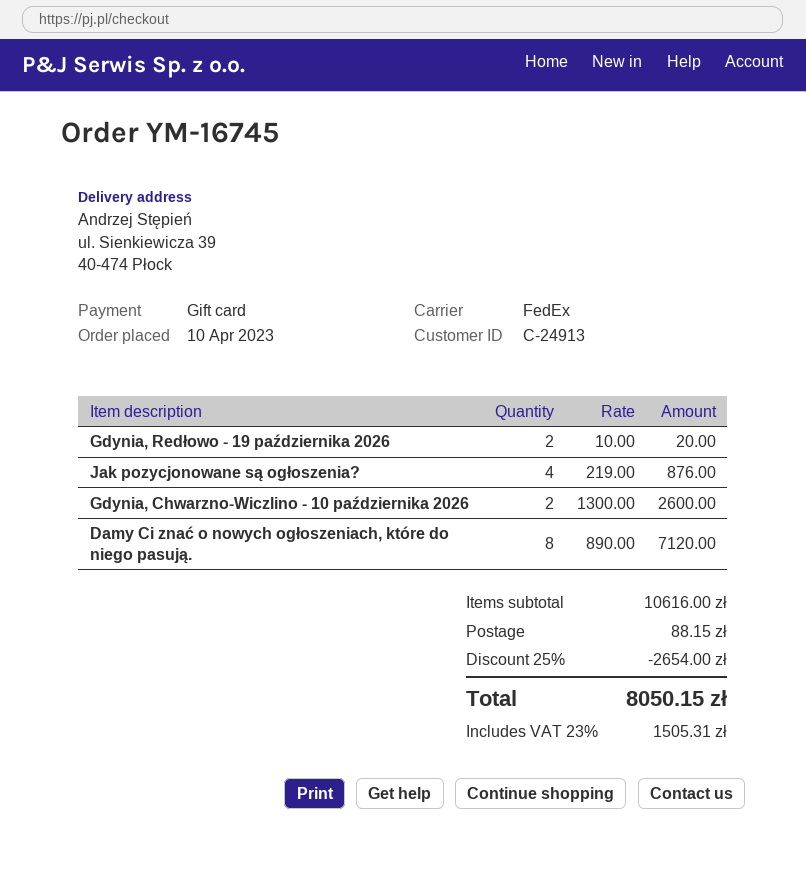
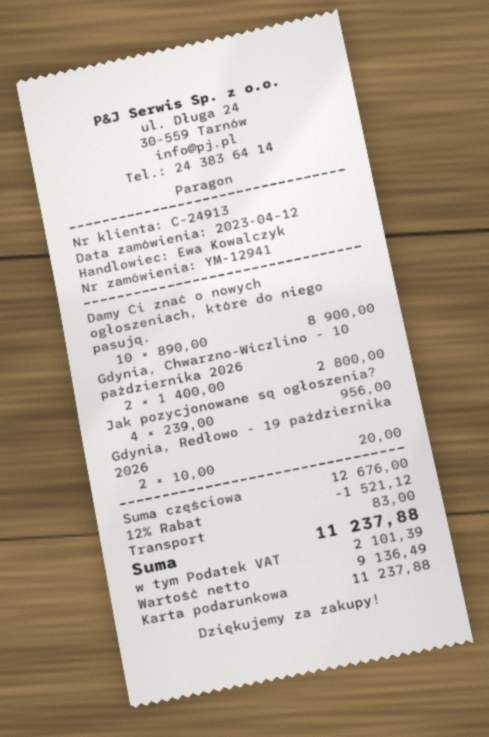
order number: YM-16745 -> YM-12941
order date: 2023-04-10 -> 2023-04-12
Jak pozycjonowane są ogłoszenia?: 4 x 219.00 = 876.00 -> 4 x 239.00 = 956.00
Gdynia, Chwarzno-Wiczlino - 10 października 2026: 2 x 1300.00 = 2600.00 -> 2 x 1400.00 = 2800.00
Damy Ci znać o nowych ogłoszeniach, które do niego pasują.: 8 x 890.00 = 7120.00 -> 10 x 890.00 = 8900.00
subtotal: 10616.00 -> 12676.00
discount: 25% = 2654.00 -> 12% = 1521.12
shipping: 88.15 -> 83.00
tax: 1505.31 -> 2101.39
total: 8050.15 -> 11237.88

